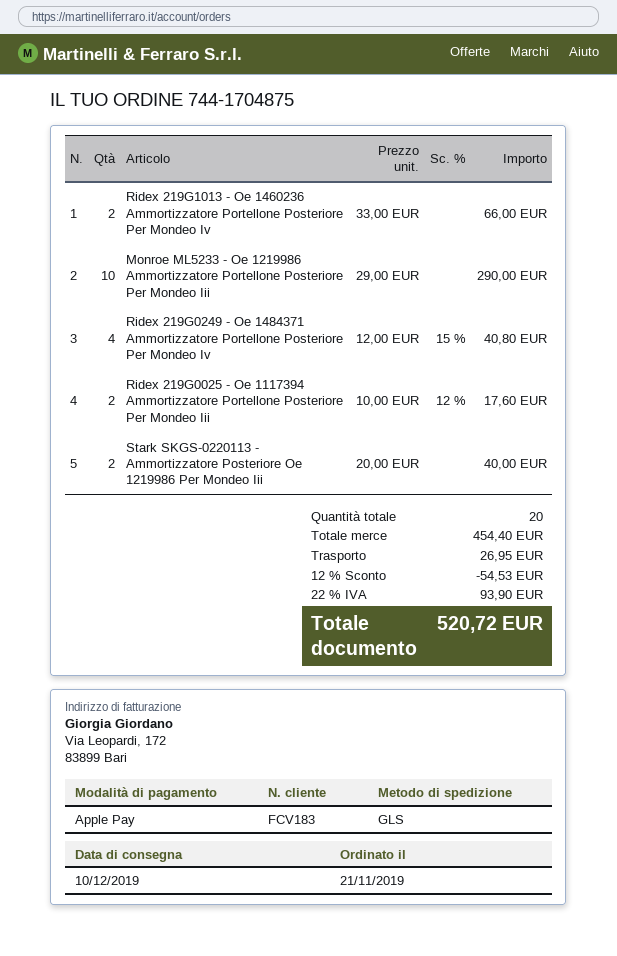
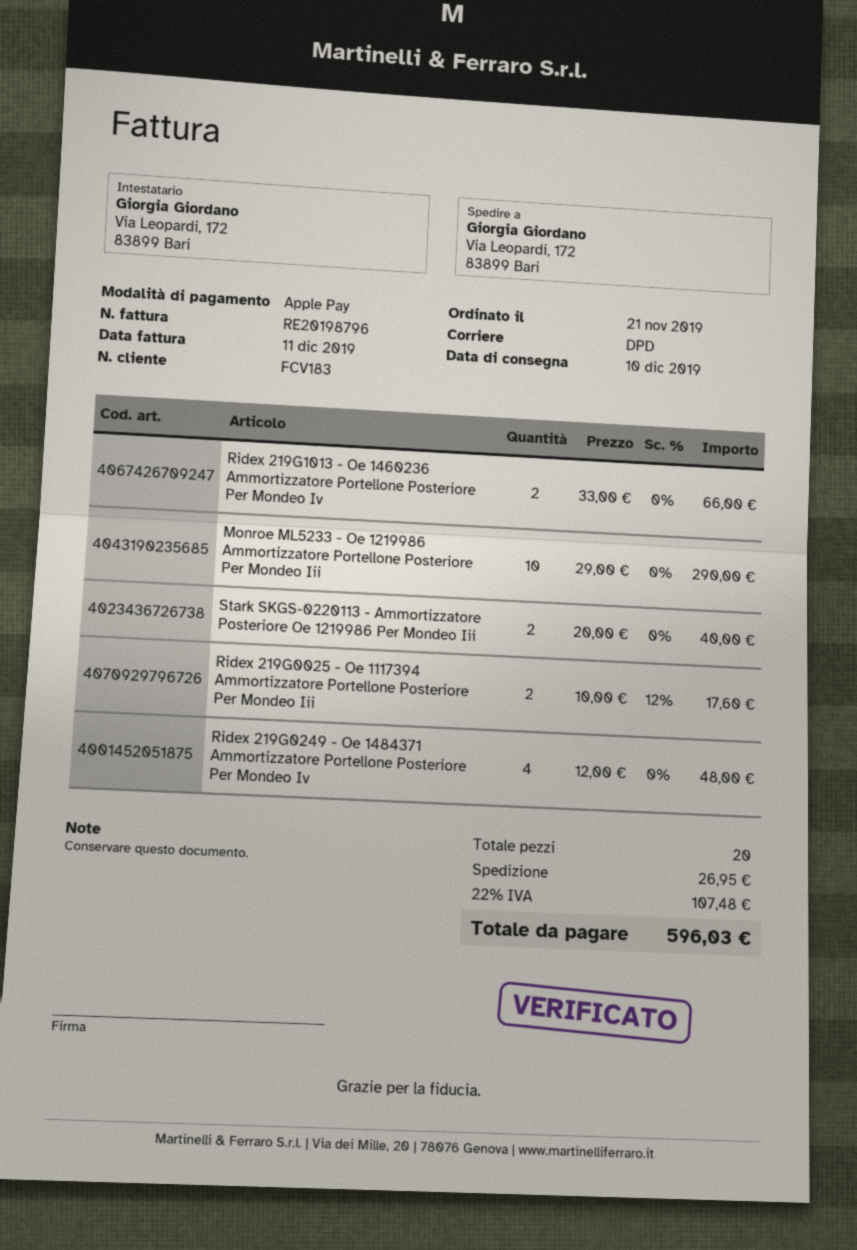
shipping method: GLS -> DPD
Ridex 219G0249 - Oe 1484371 Ammortizzatore Portellone Posteriore Per Mondeo Iv: 4 x 12.00 - 15% = 40.80 -> 4 x 12.00 = 48.00
discount: 12% = 54.53 -> none
tax: 22% = 93.90 -> 22% = 107.48
total: 520.72 -> 596.03

